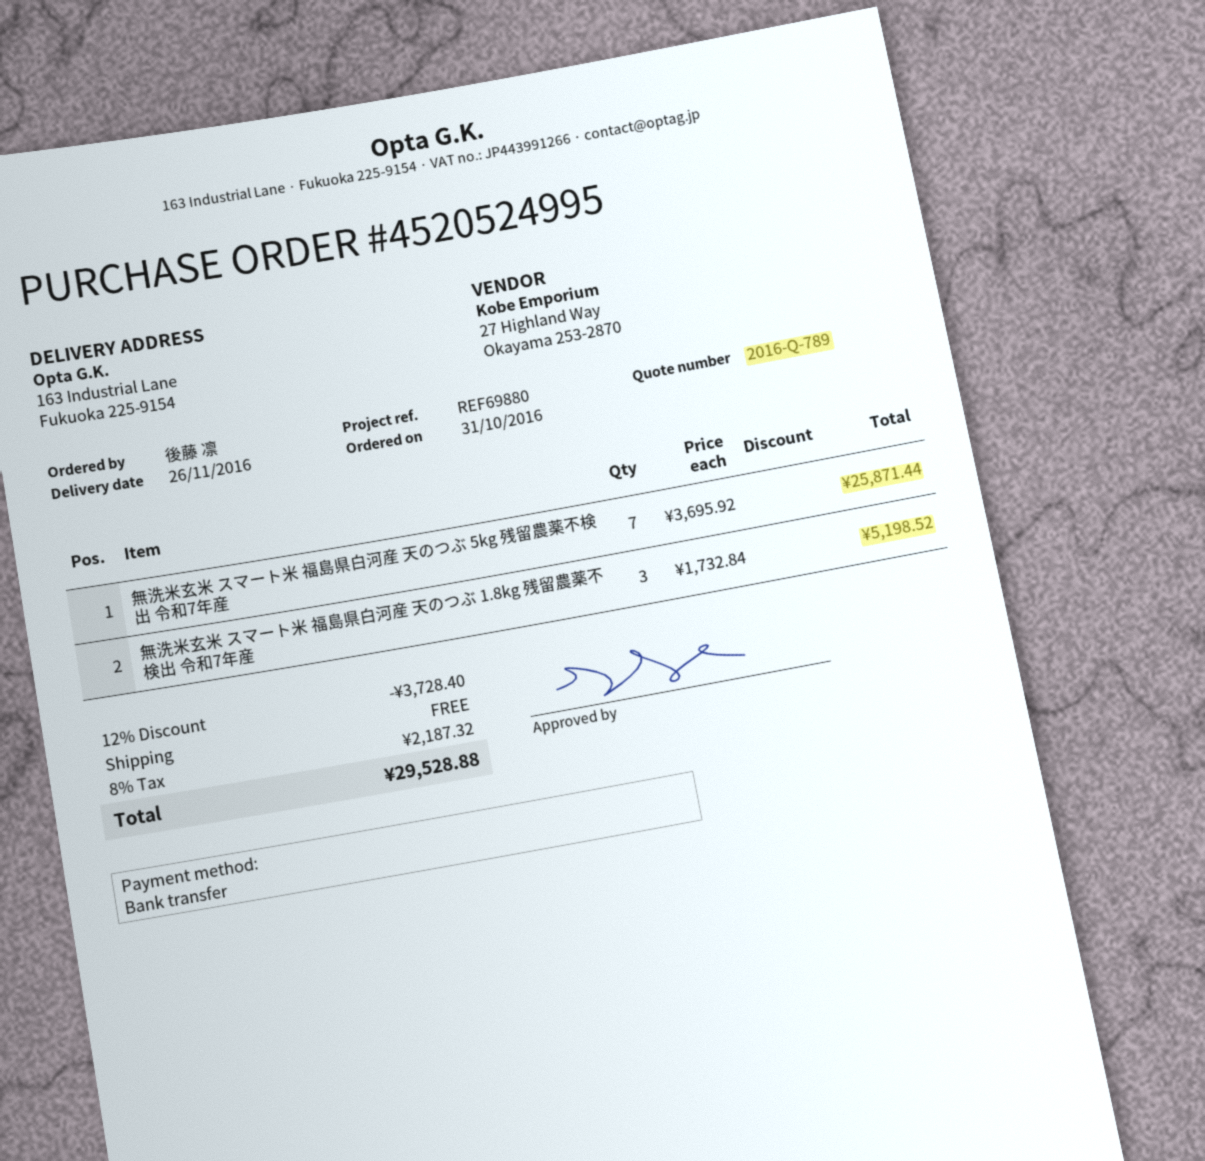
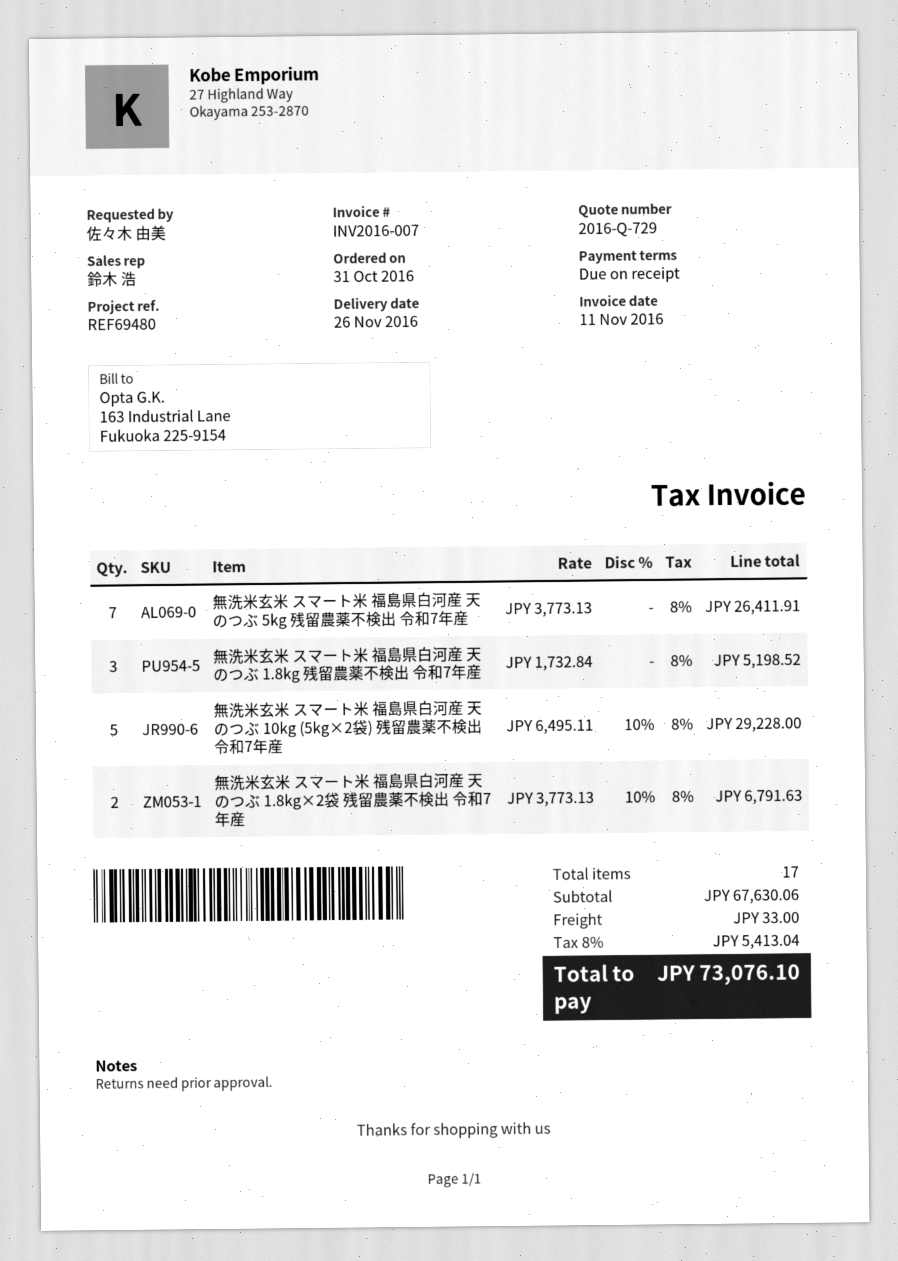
quote number: 2016-Q-789 -> 2016-Q-729
reference: REF69880 -> REF69480
ordered by: 後藤 凛 -> 佐々木 由美
無洗米玄米 スマート米 福島県白河産 天のつぶ 5kg 残留農薬不検出 令和7年産: 7 x 3695.92 = 25871.44 -> 7 x 3773.13 = 26411.91
無洗米玄米 スマート米 福島県白河産 天のつぶ 10kg (5kg×2袋) 残留農薬不検出 令和7年産: none -> 5 x 6495.11 - 10% = 29228.00
無洗米玄米 スマート米 福島県白河産 天のつぶ 1.8kg×2袋 残留農薬不検出 令和7年産: none -> 2 x 3773.13 - 10% = 6791.63
discount: 12% = 3728.40 -> none
shipping: 0.00 -> 33.00
tax: 8% = 2187.32 -> 8% = 5413.04
total: 29528.88 -> 73076.10

